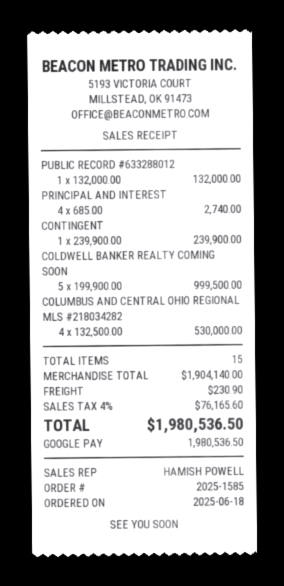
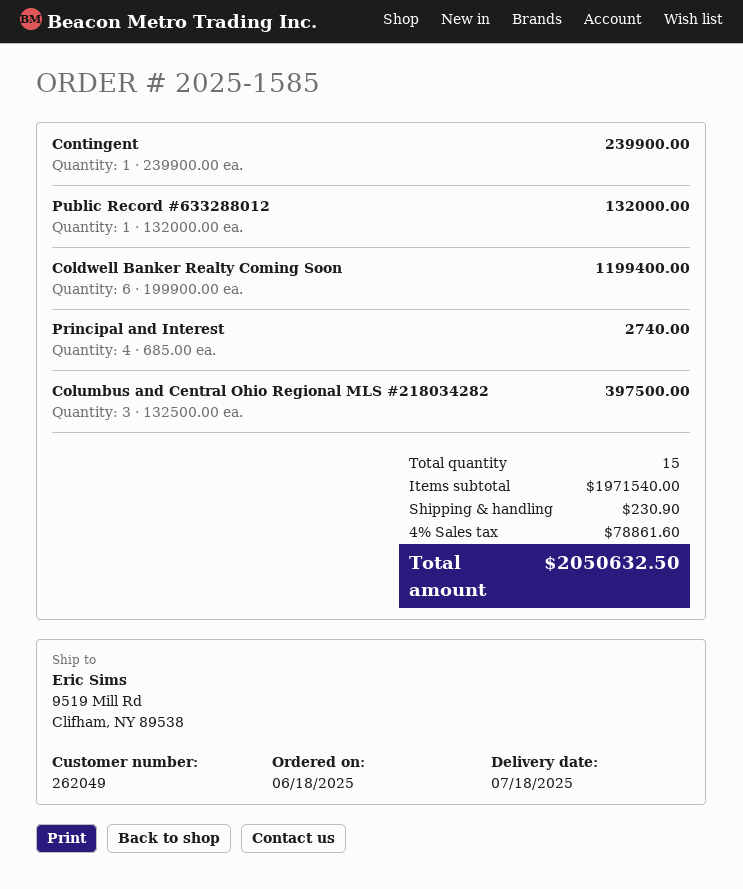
COLDWELL BANKER REALTY COMING SOON: 5 x 199900.00 = 999500.00 -> 6 x 199900.00 = 1199400.00
COLUMBUS AND CENTRAL OHIO REGIONAL MLS #218034282: 4 x 132500.00 = 530000.00 -> 3 x 132500.00 = 397500.00
subtotal: 1904140.00 -> 1971540.00
tax: 4% = 76165.60 -> 4% = 78861.60
total: 1980536.50 -> 2050632.50

